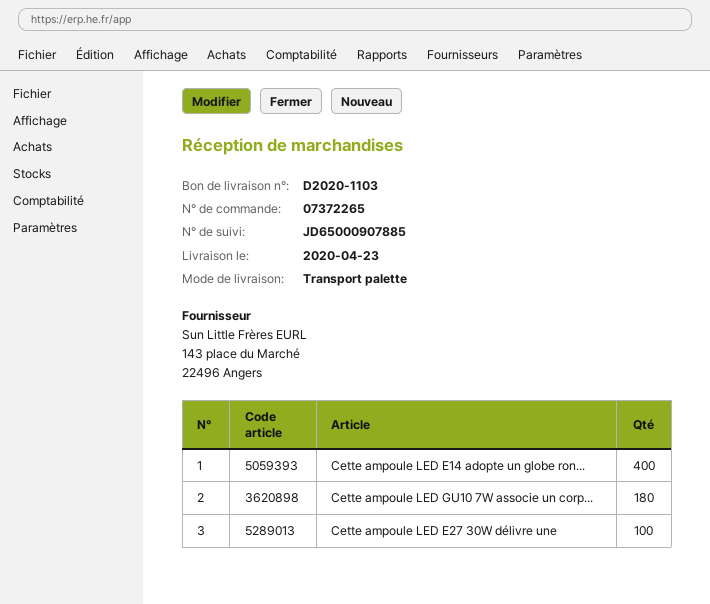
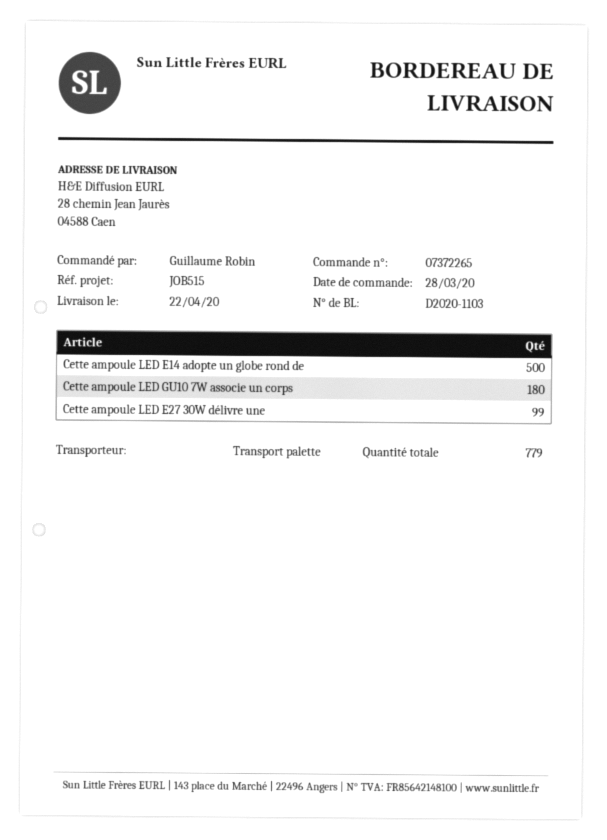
delivery date: 2020-04-23 -> 2020-04-22
Cette ampoule LED E14 adopte un globe ron...: 400 -> 500
Cette ampoule LED E27 30W délivre une: 100 -> 99

